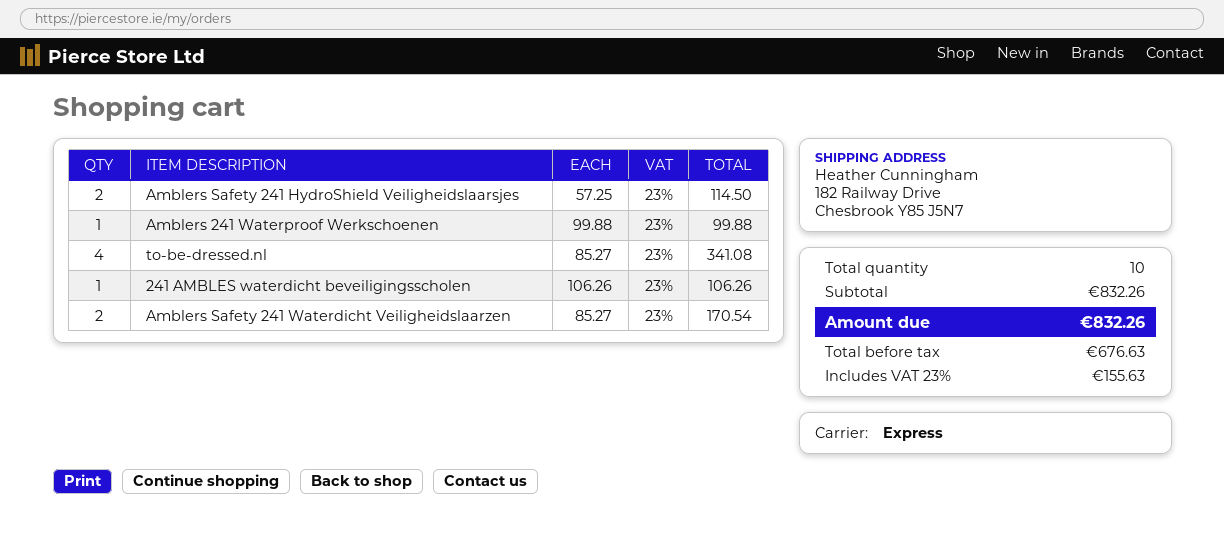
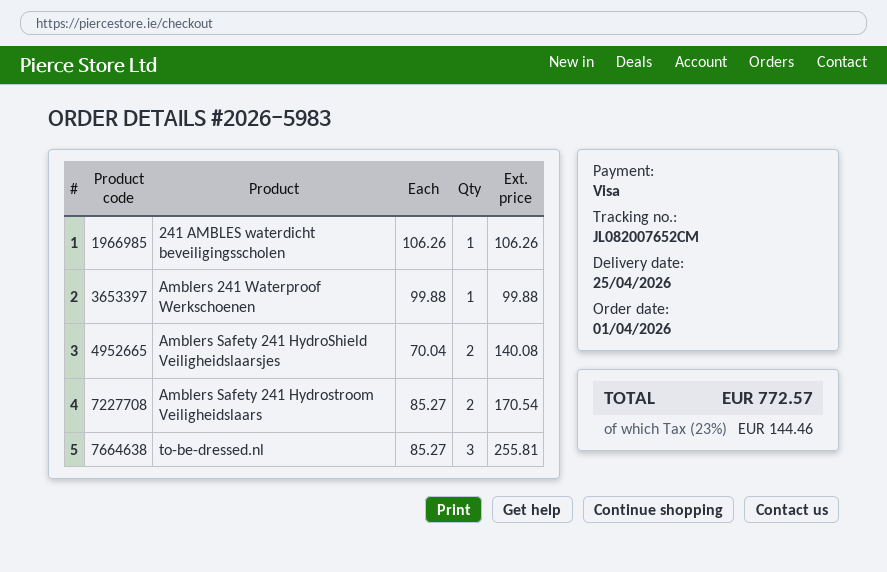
Amblers Safety 241 HydroShield Veiligheidslaarsjes: 2 x 57.25 = 114.50 -> 2 x 70.04 = 140.08
to-be-dressed.nl: 4 x 85.27 = 341.08 -> 3 x 85.27 = 255.81
Amblers Safety 241 Waterdicht Veiligheidslaarzen: 2 x 85.27 = 170.54 -> none
Amblers Safety 241 Hydrostroom Veiligheidslaars: none -> 2 x 85.27 = 170.54
tax: 23% = 155.63 -> 23% = 144.46
total: 832.26 -> 772.57

